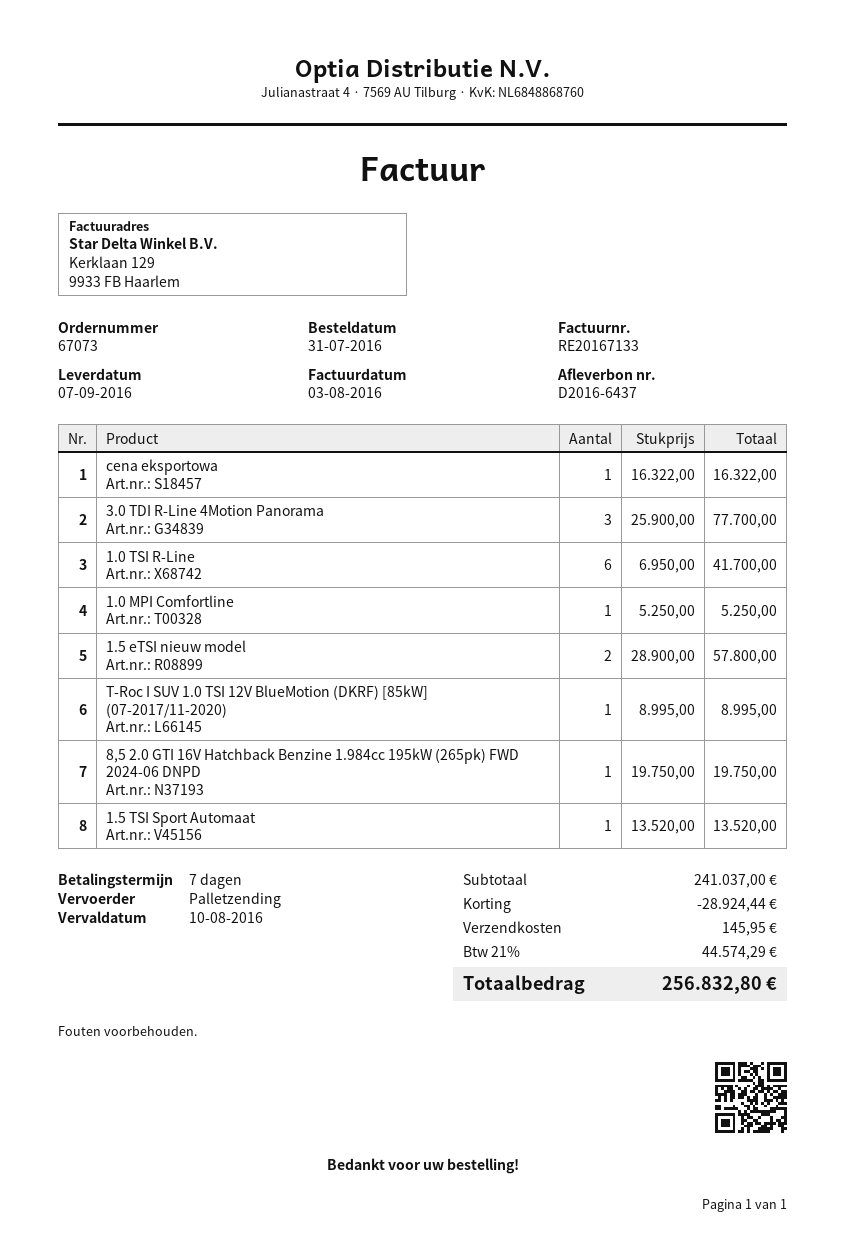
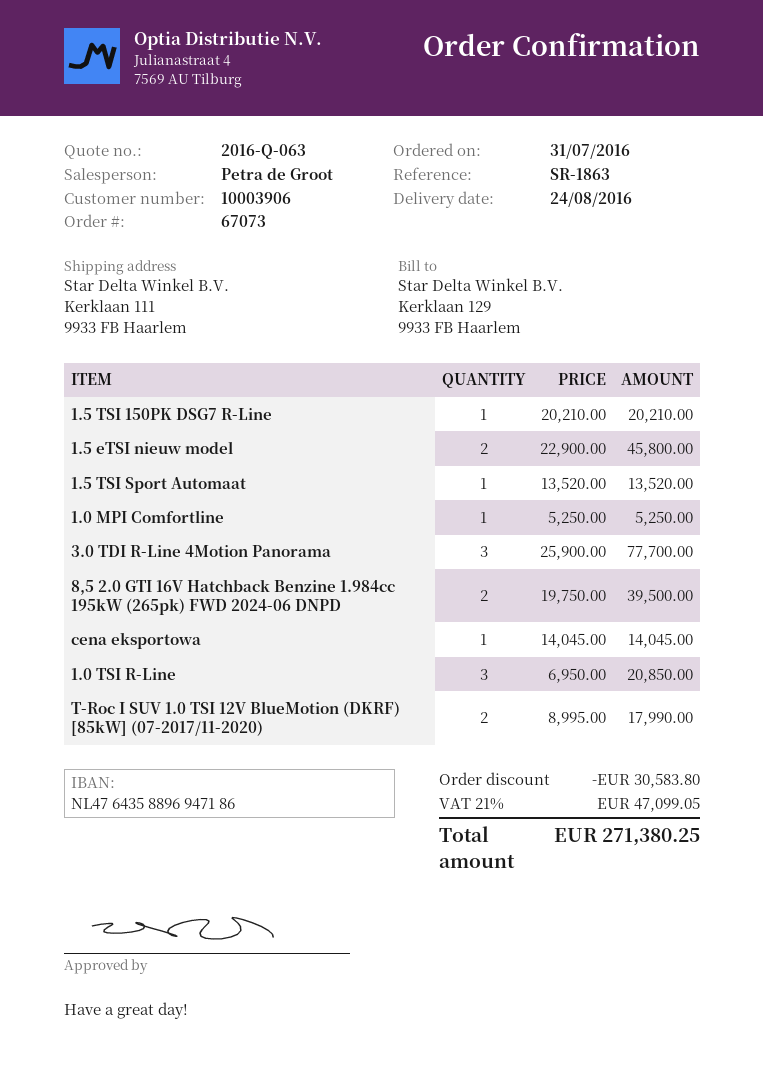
delivery date: 2016-09-07 -> 2016-08-24
cena eksportowa: 1 x 16322.00 = 16322.00 -> 1 x 14045.00 = 14045.00
1.0 TSI R-Line: 6 x 6950.00 = 41700.00 -> 3 x 6950.00 = 20850.00
1.5 eTSI nieuw model: 2 x 28900.00 = 57800.00 -> 2 x 22900.00 = 45800.00
T-Roc I SUV 1.0 TSI 12V BlueMotion (DKRF) [85kW] (07-2017/11-2020): 1 x 8995.00 = 8995.00 -> 2 x 8995.00 = 17990.00
8,5 2.0 GTI 16V Hatchback Benzine 1.984cc 195kW (265pk) FWD 2024-06 DNPD: 1 x 19750.00 = 19750.00 -> 2 x 19750.00 = 39500.00
1.5 TSI 150PK DSG7 R-Line: none -> 1 x 20210.00 = 20210.00
discount: 28924.44 -> 30583.80
shipping: 145.95 -> none
tax: 21% = 44574.29 -> 21% = 47099.05
total: 256832.80 -> 271380.25

